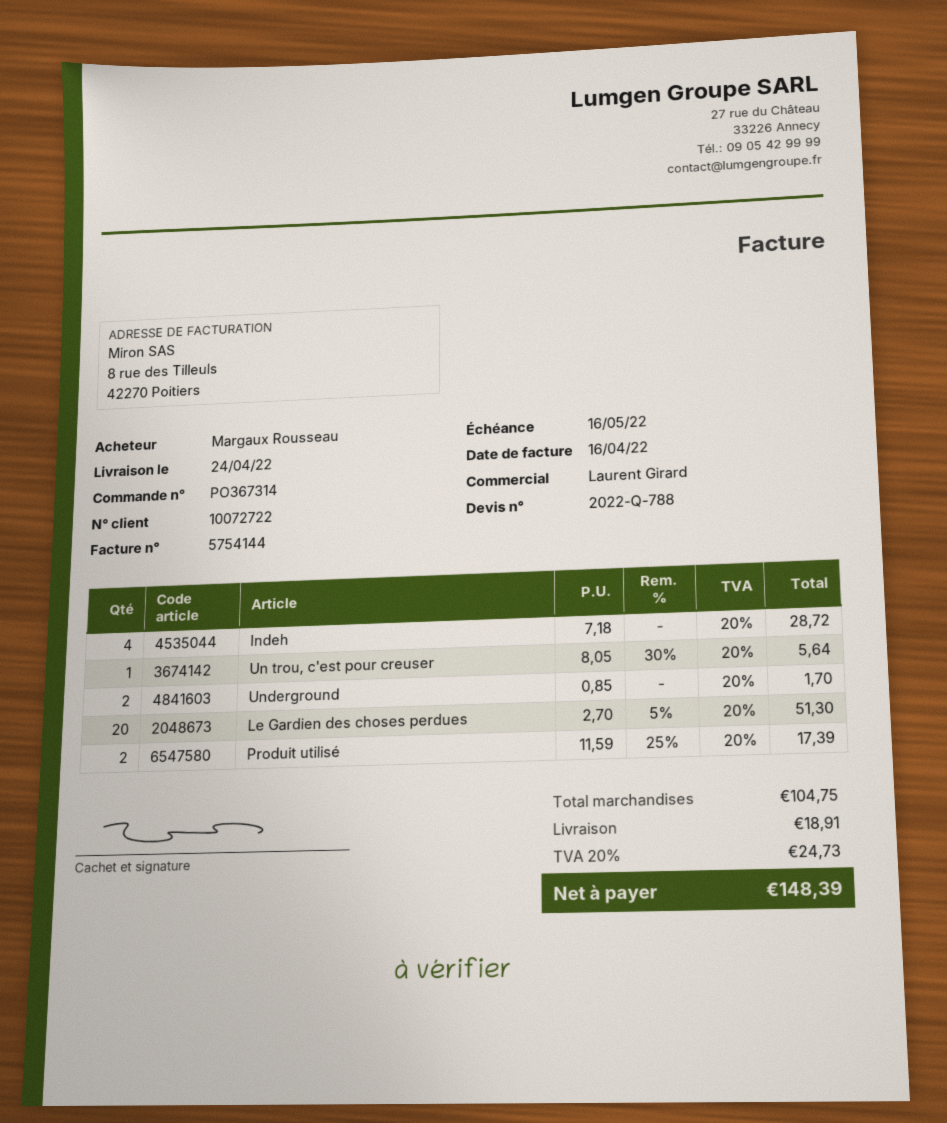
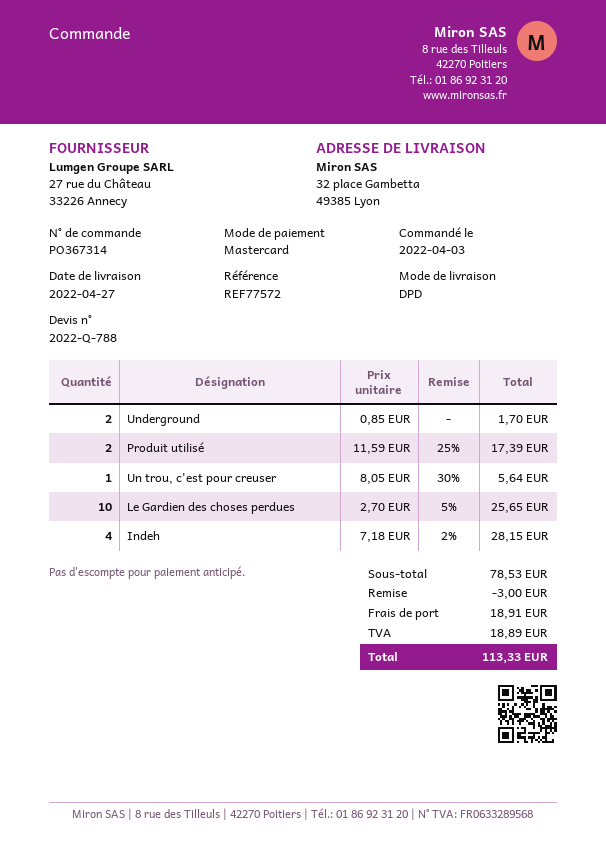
delivery date: 2022-04-24 -> 2022-04-27
Indeh: 4 x 7.18 = 28.72 -> 4 x 7.18 - 2% = 28.15
Le Gardien des choses perdues: 20 x 2.70 - 5% = 51.30 -> 10 x 2.70 - 5% = 25.65
subtotal: 104.75 -> 78.53
discount: none -> 3.00
tax: 24.73 -> 18.89
total: 148.39 -> 113.33

